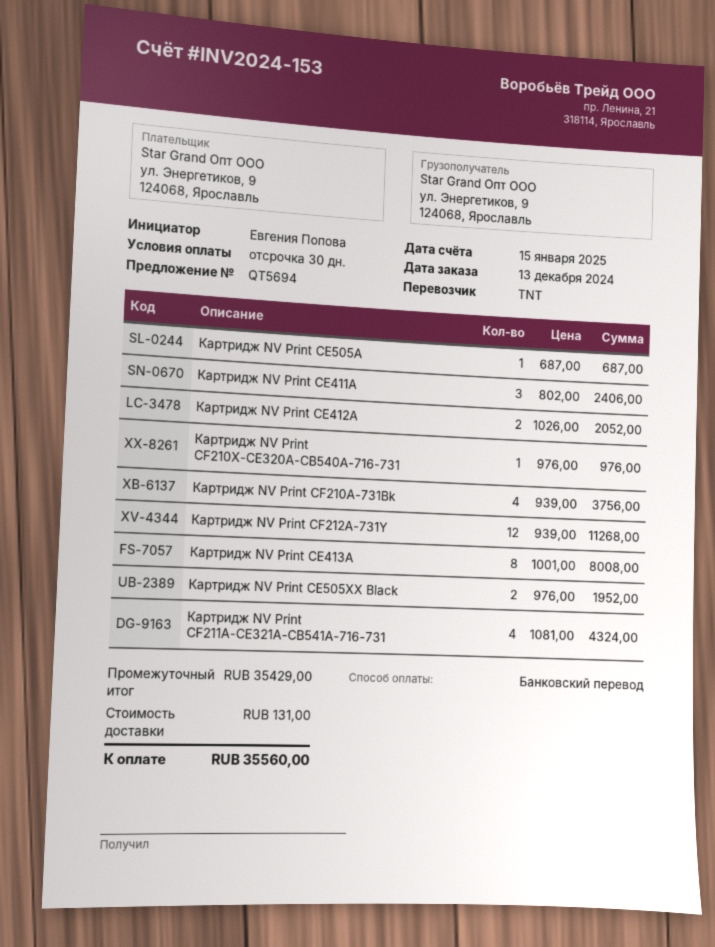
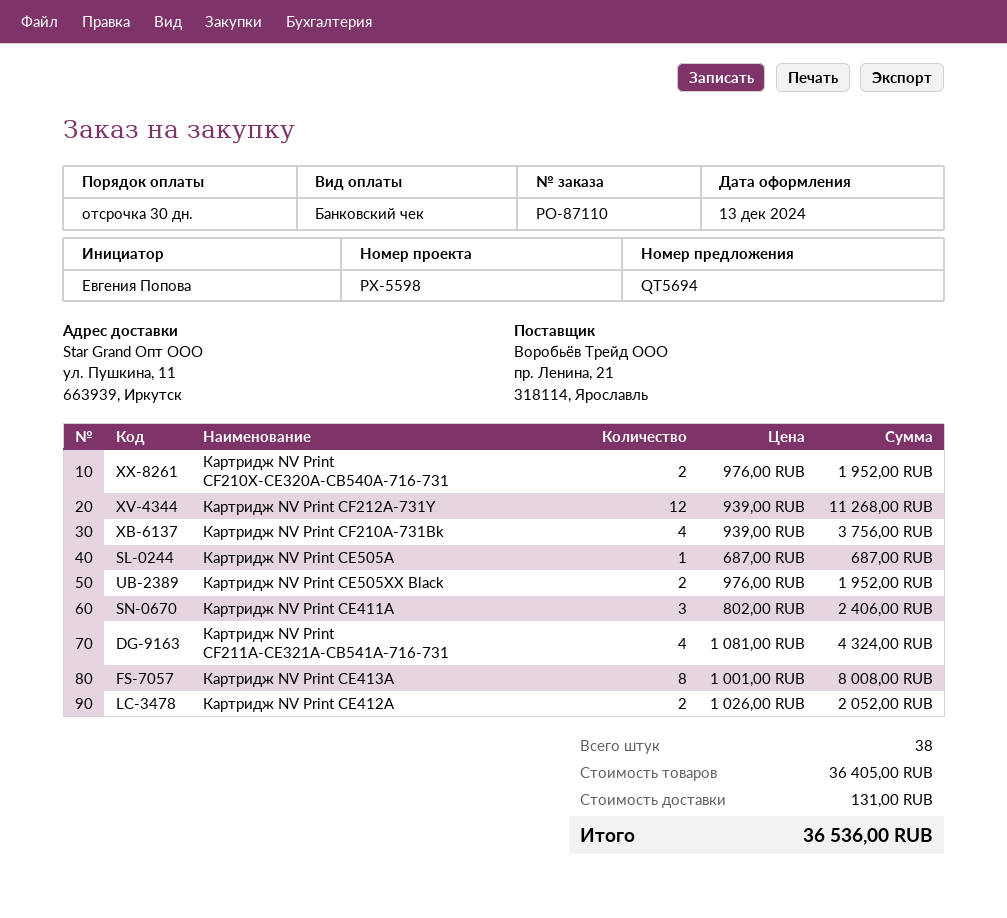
payment method: bank transfer -> cheque
ship to: ул. Энергетиков, 9, 124068, Ярославль -> ул. Пушкина, 11, 663939, Иркутск
Картридж NV Print CF210X-CE320A-CB540A-716-731: 1 x 976.00 = 976.00 -> 2 x 976.00 = 1952.00
subtotal: 35429.00 -> 36405.00
total: 35560.00 -> 36536.00

